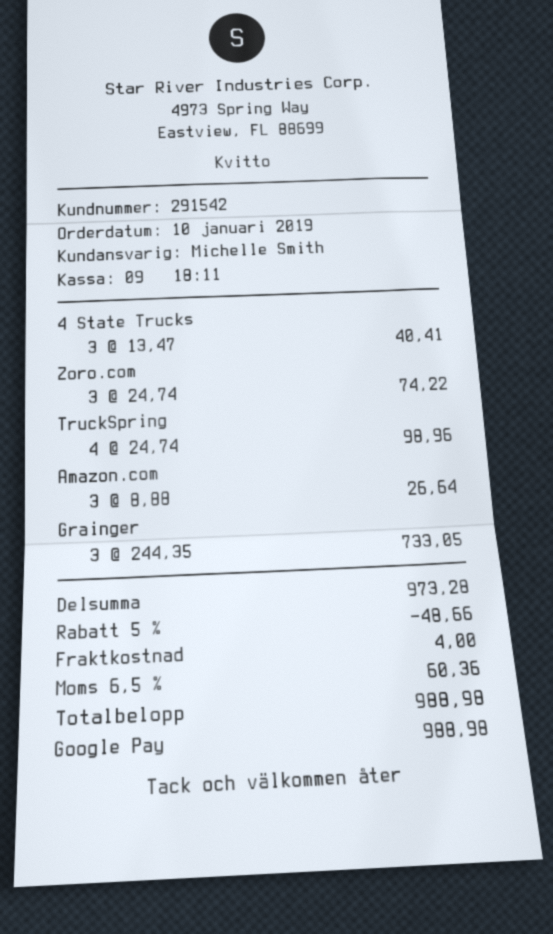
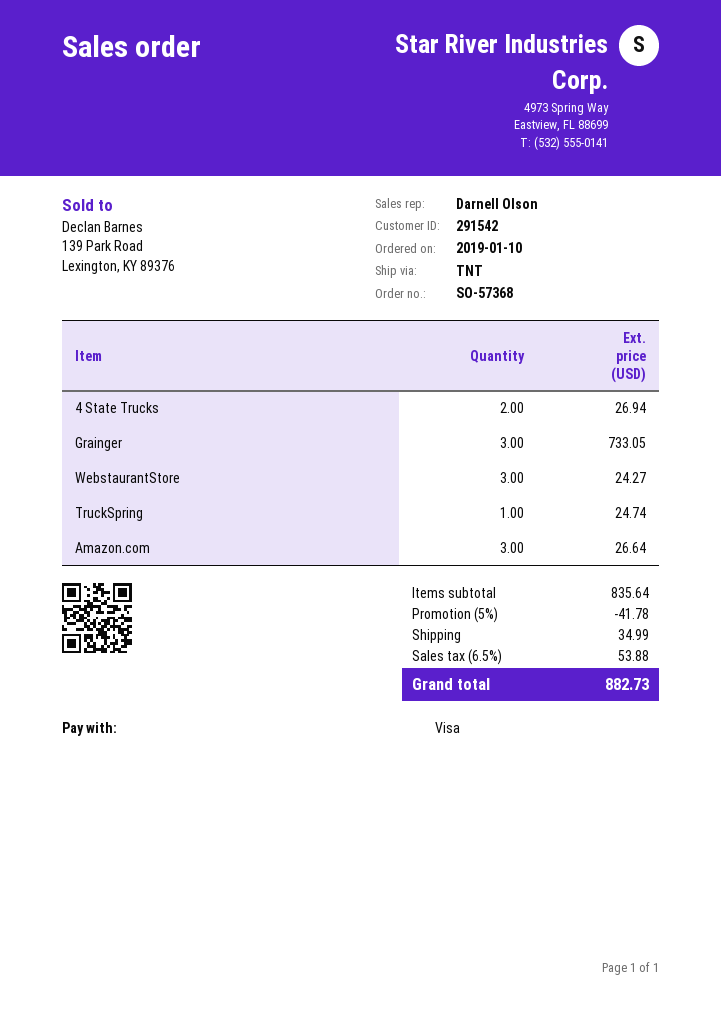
sales rep: Michelle Smith -> Darnell Olson
payment method: Google Pay -> Visa
4 State Trucks: 3 for 40.41 -> 2 for 26.94
Zoro.com: 3 for 74.22 -> none
TruckSpring: 4 for 98.96 -> 1 for 24.74
WebstaurantStore: none -> 3 for 24.27
subtotal: 973.28 -> 835.64
discount: 5% = 48.66 -> 5% = 41.78
shipping: 4.00 -> 34.99
tax: 6.5% = 60.36 -> 6.5% = 53.88
total: 988.98 -> 882.73

